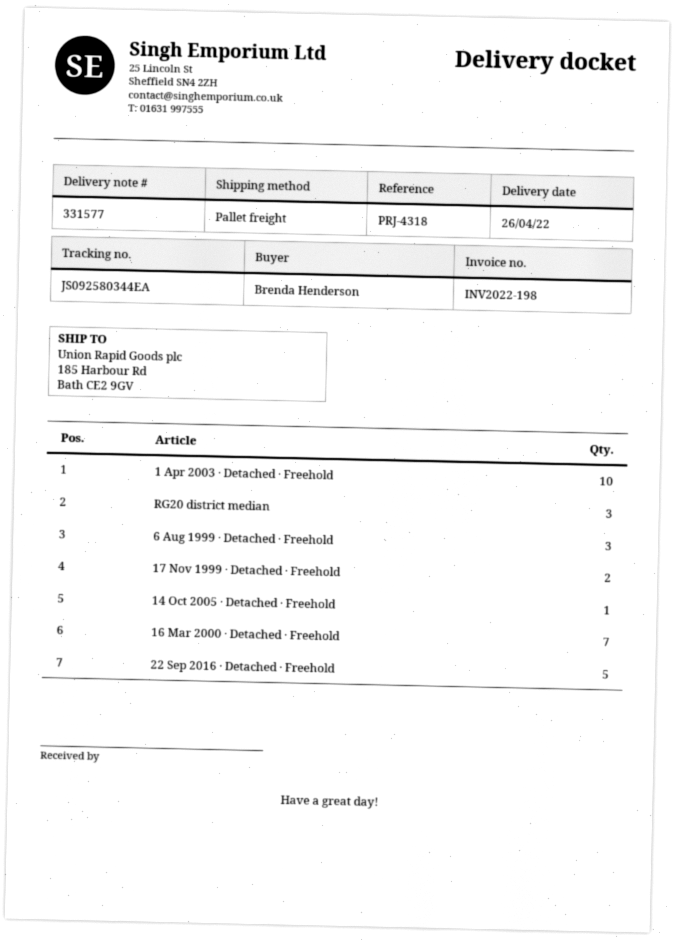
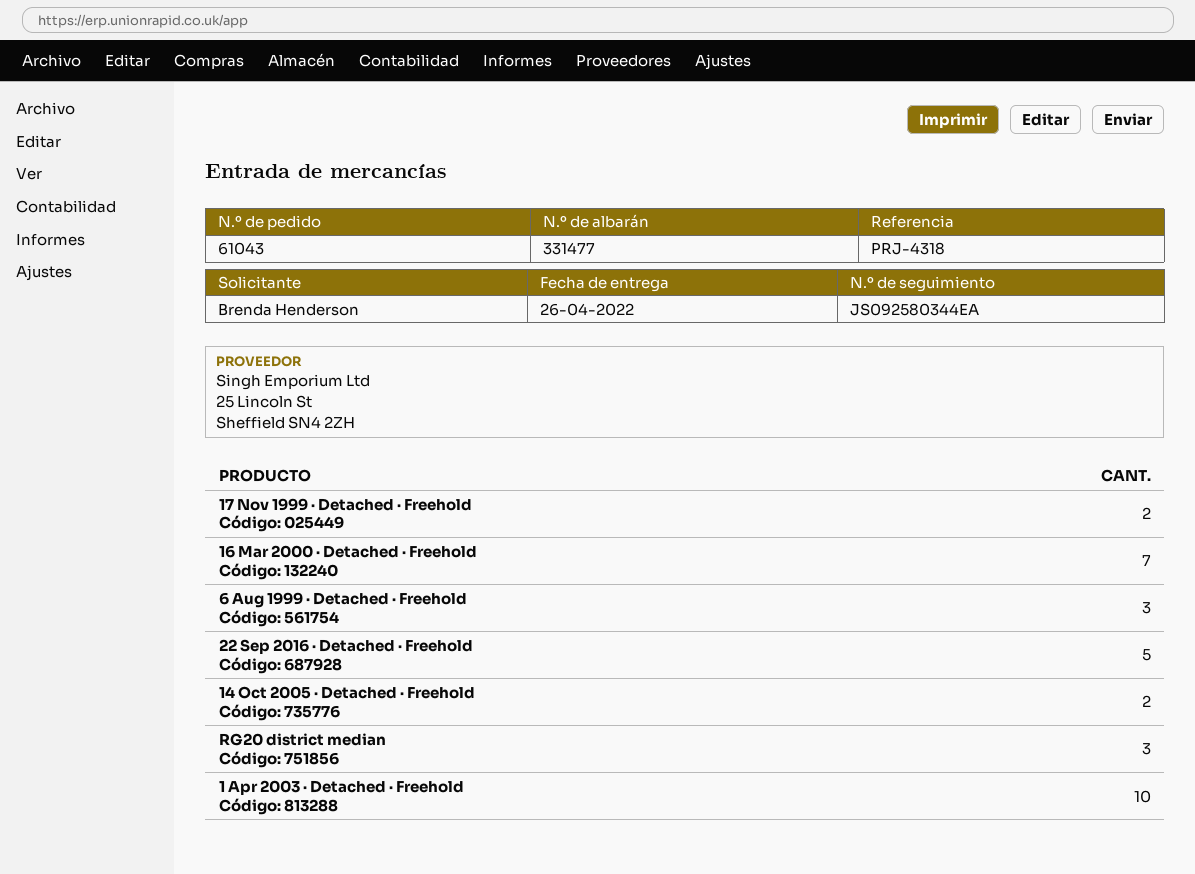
delivery note number: 331577 -> 331477
14 Oct 2005 · Detached · Freehold: 1 -> 2

